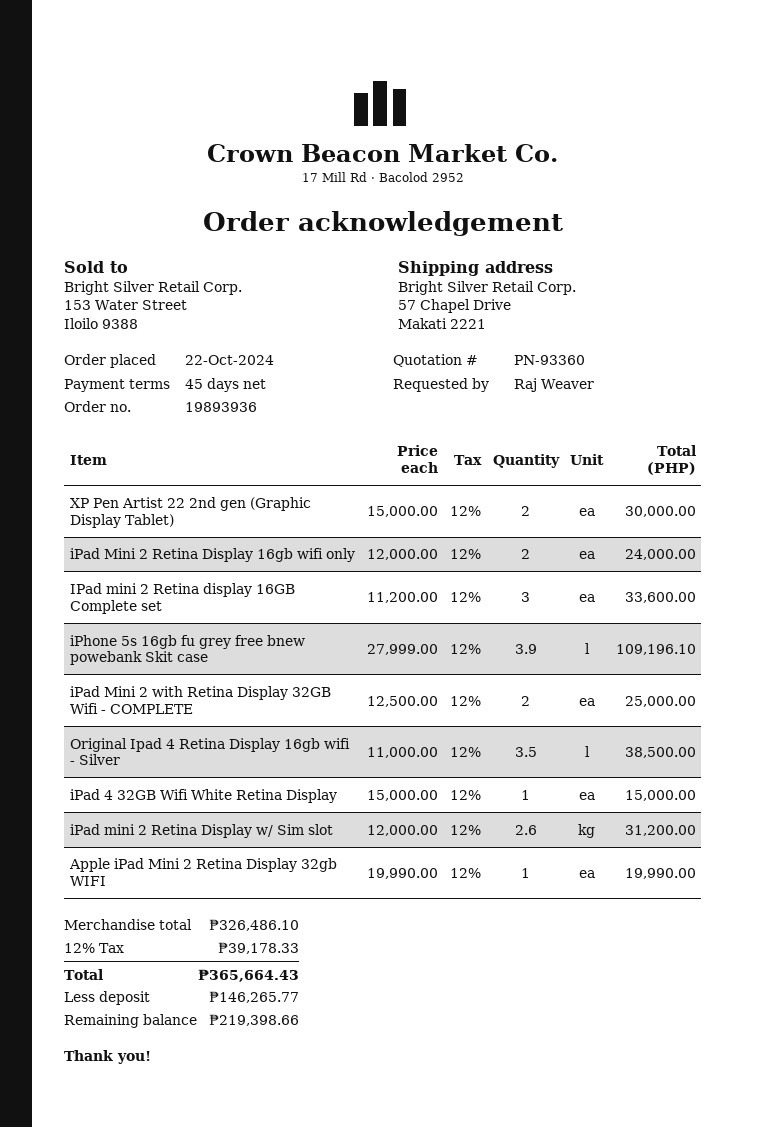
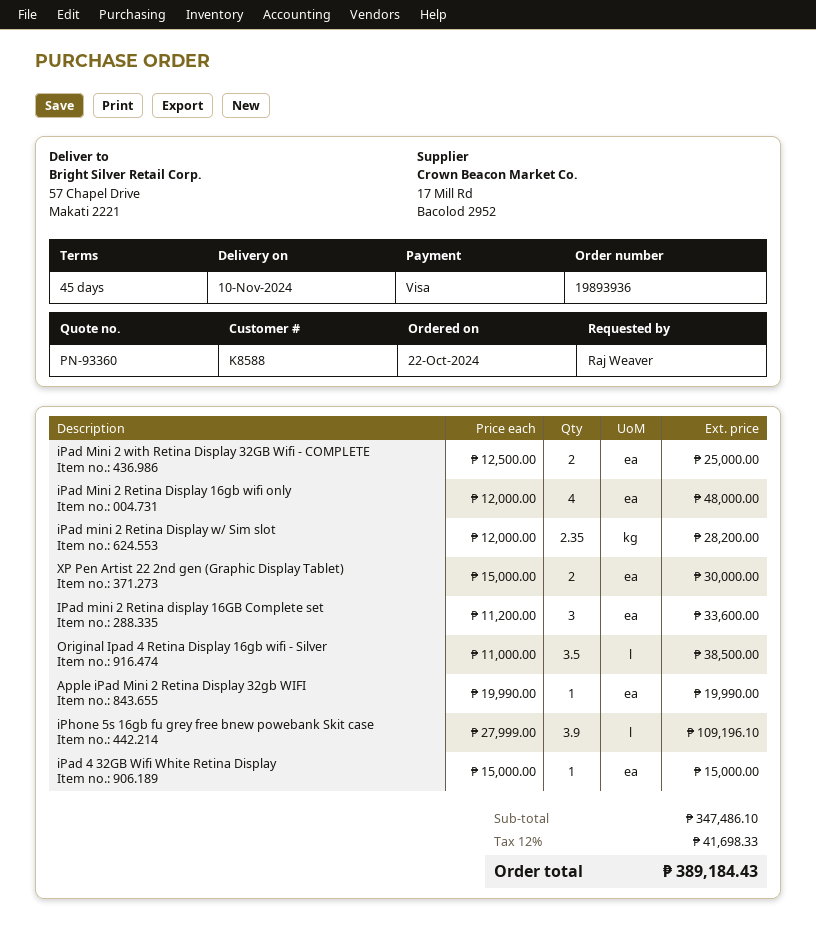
iPad Mini 2 Retina Display 16gb wifi only: 2 x 12000.00 = 24000.00 -> 4 x 12000.00 = 48000.00
iPad mini 2 Retina Display w/ Sim slot: 2.6 x 12000.00 = 31200.00 -> 2.35 x 12000.00 = 28200.00
subtotal: 326486.10 -> 347486.10
tax: 12% = 39178.33 -> 12% = 41698.33
total: 365664.43 -> 389184.43

